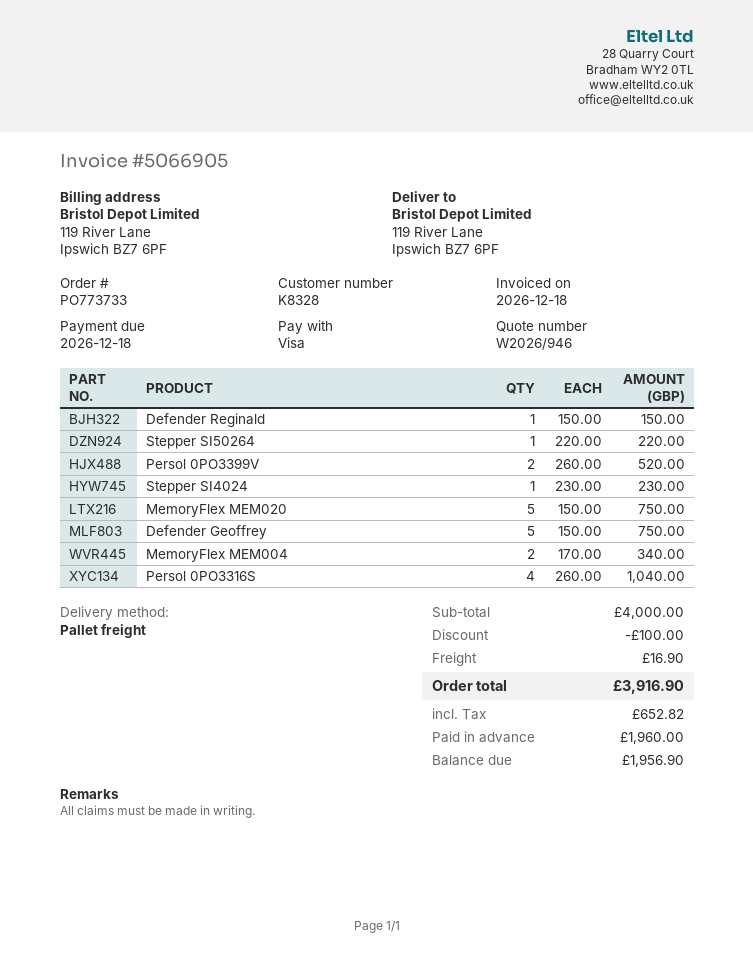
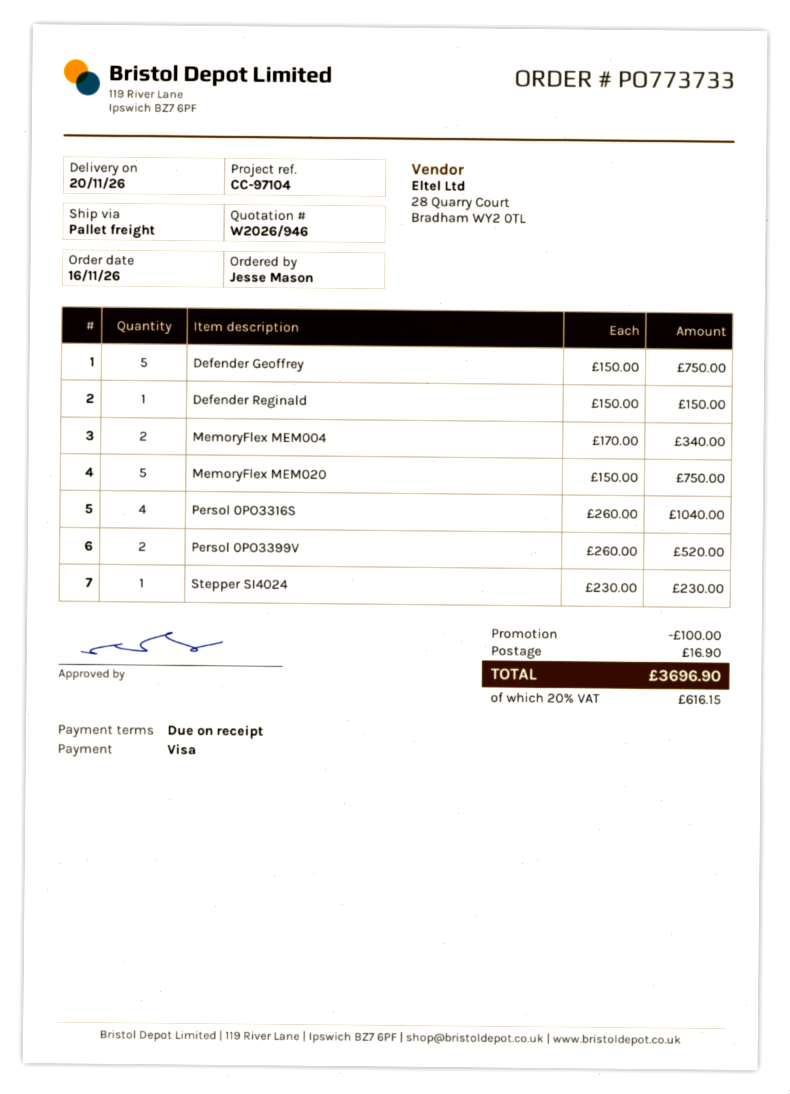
Stepper SI50264: 1 x 220.00 = 220.00 -> none
tax: 652.82 -> 616.15
total: 3916.90 -> 3696.90

